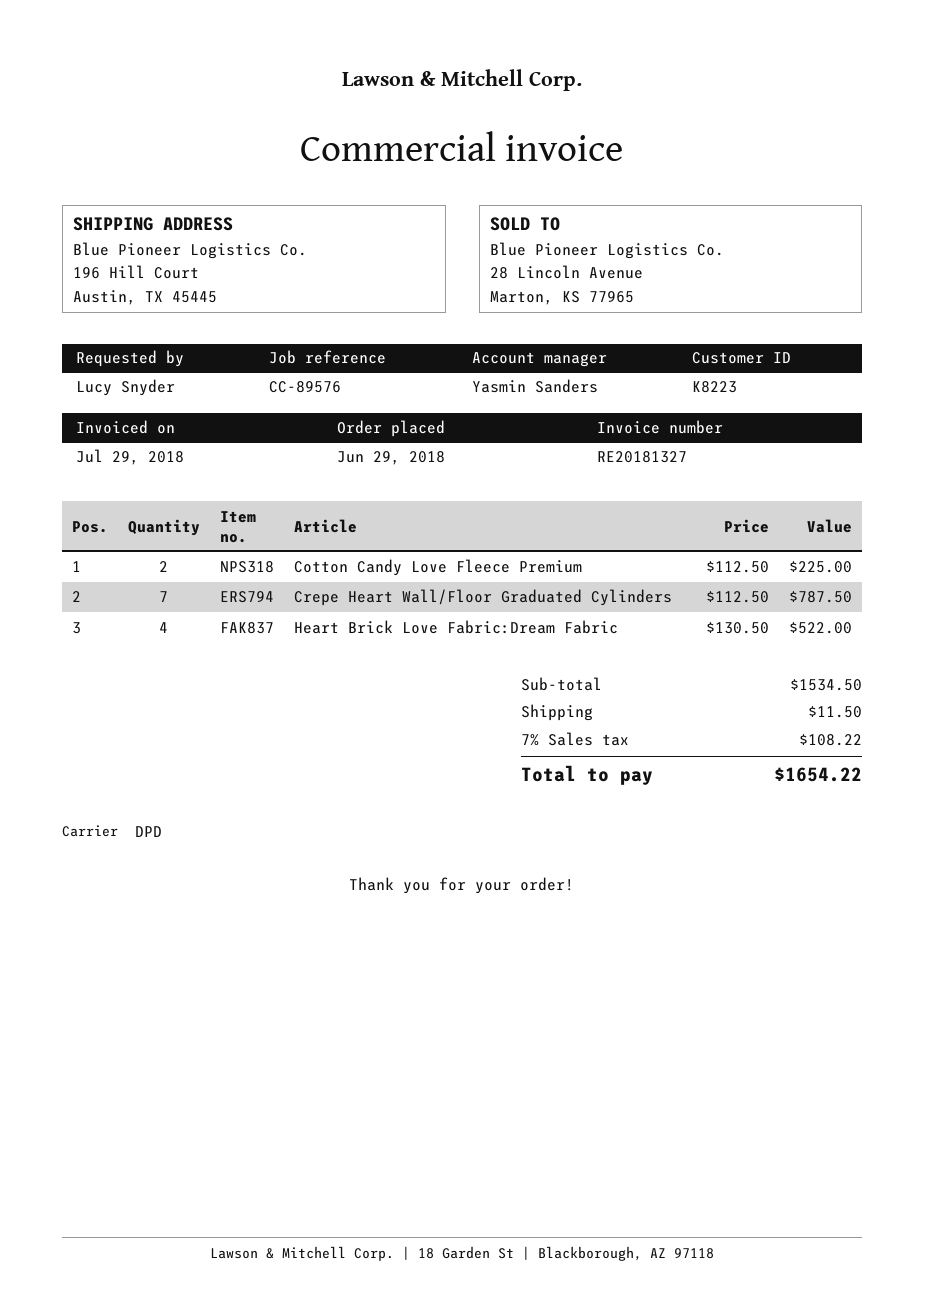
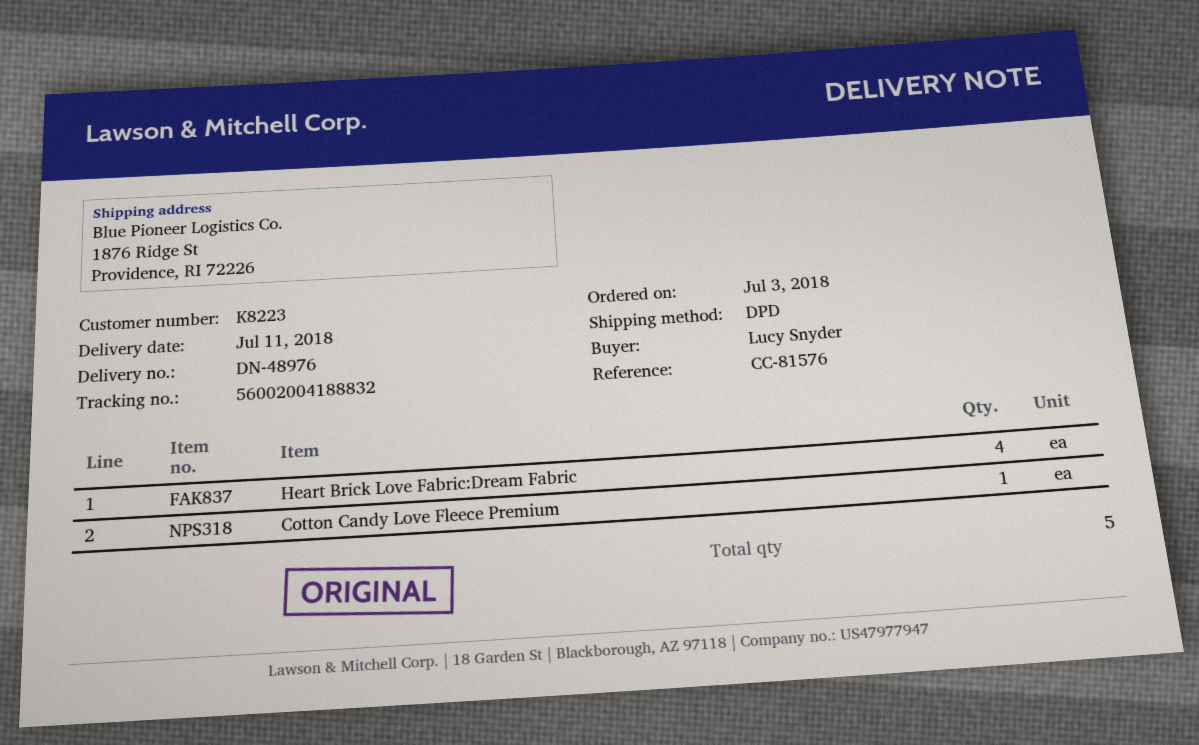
order date: 2018-06-29 -> 2018-07-03
reference: CC-89576 -> CC-81576
ship to: 196 Hill Court, Austin, TX 45445 -> 1876 Ridge St, Providence, RI 72226
Cotton Candy Love Fleece Premium: 2 -> 1
Crepe Heart Wall/Floor Graduated Cylinders: 7 -> none

